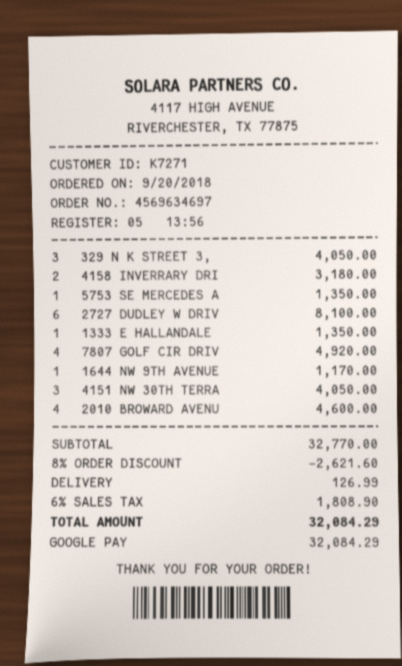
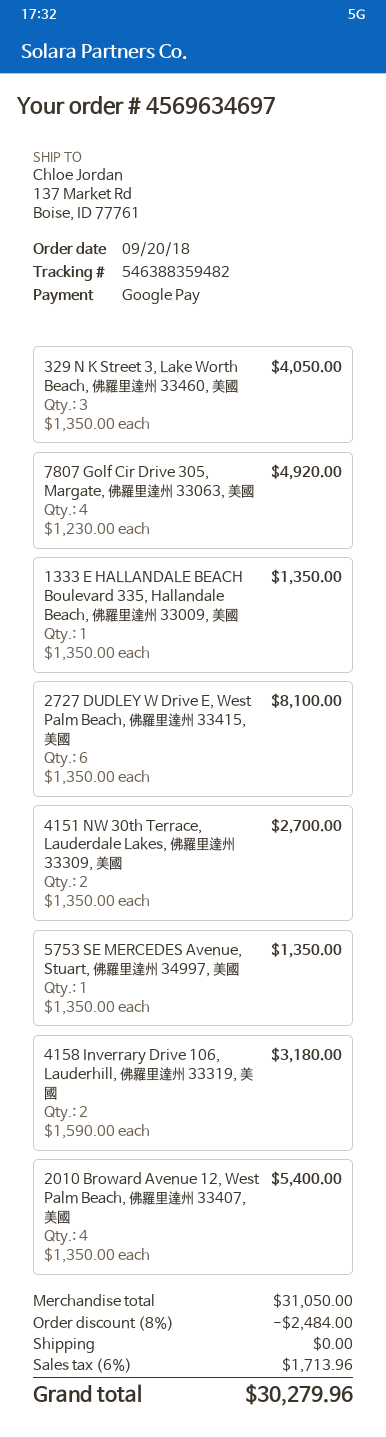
1644 NW 9TH AVENUE: 1 for 1170.00 -> none
4151 NW 30TH TERRA: 3 for 4050.00 -> 2 for 2700.00
2010 BROWARD AVENU: 4 for 4600.00 -> 4 for 5400.00
subtotal: 32770.00 -> 31050.00
discount: 8% = 2621.60 -> 8% = 2484.00
shipping: 126.99 -> 0.00
tax: 6% = 1808.90 -> 6% = 1713.96
total: 32084.29 -> 30279.96

